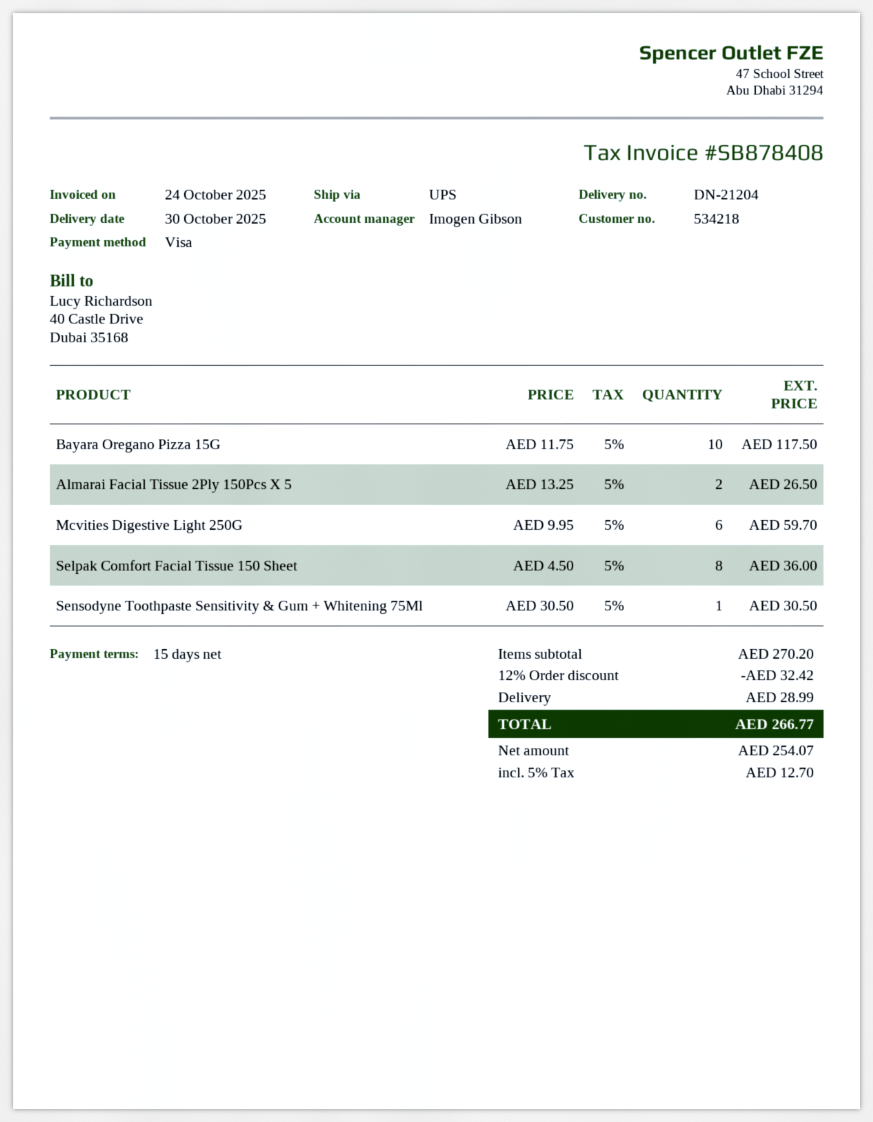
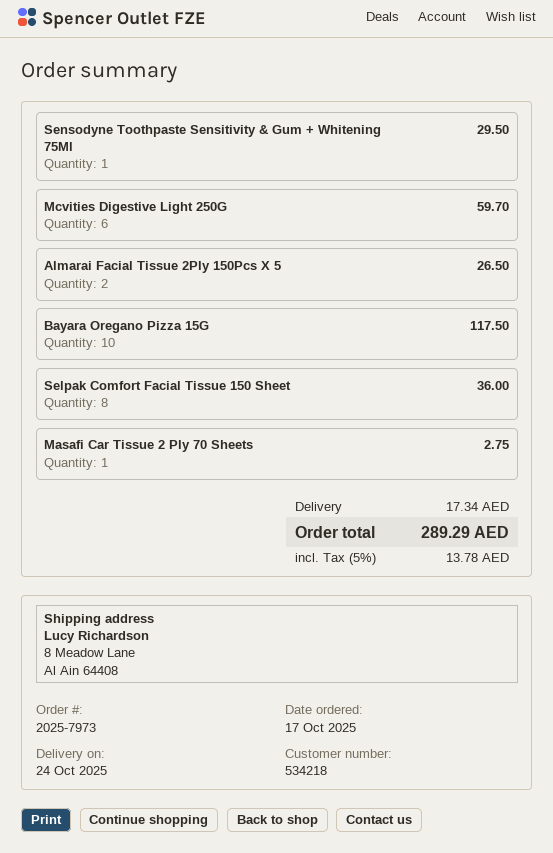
delivery date: 2025-10-30 -> 2025-10-24
Sensodyne Toothpaste Sensitivity & Gum + Whitening 75Ml: 1 for 30.50 -> 1 for 29.50
Masafi Car Tissue 2 Ply 70 Sheets: none -> 1 for 2.75
discount: 12% = 32.42 -> none
shipping: 28.99 -> 17.34
tax: 5% = 12.70 -> 5% = 13.78
total: 266.77 -> 289.29

